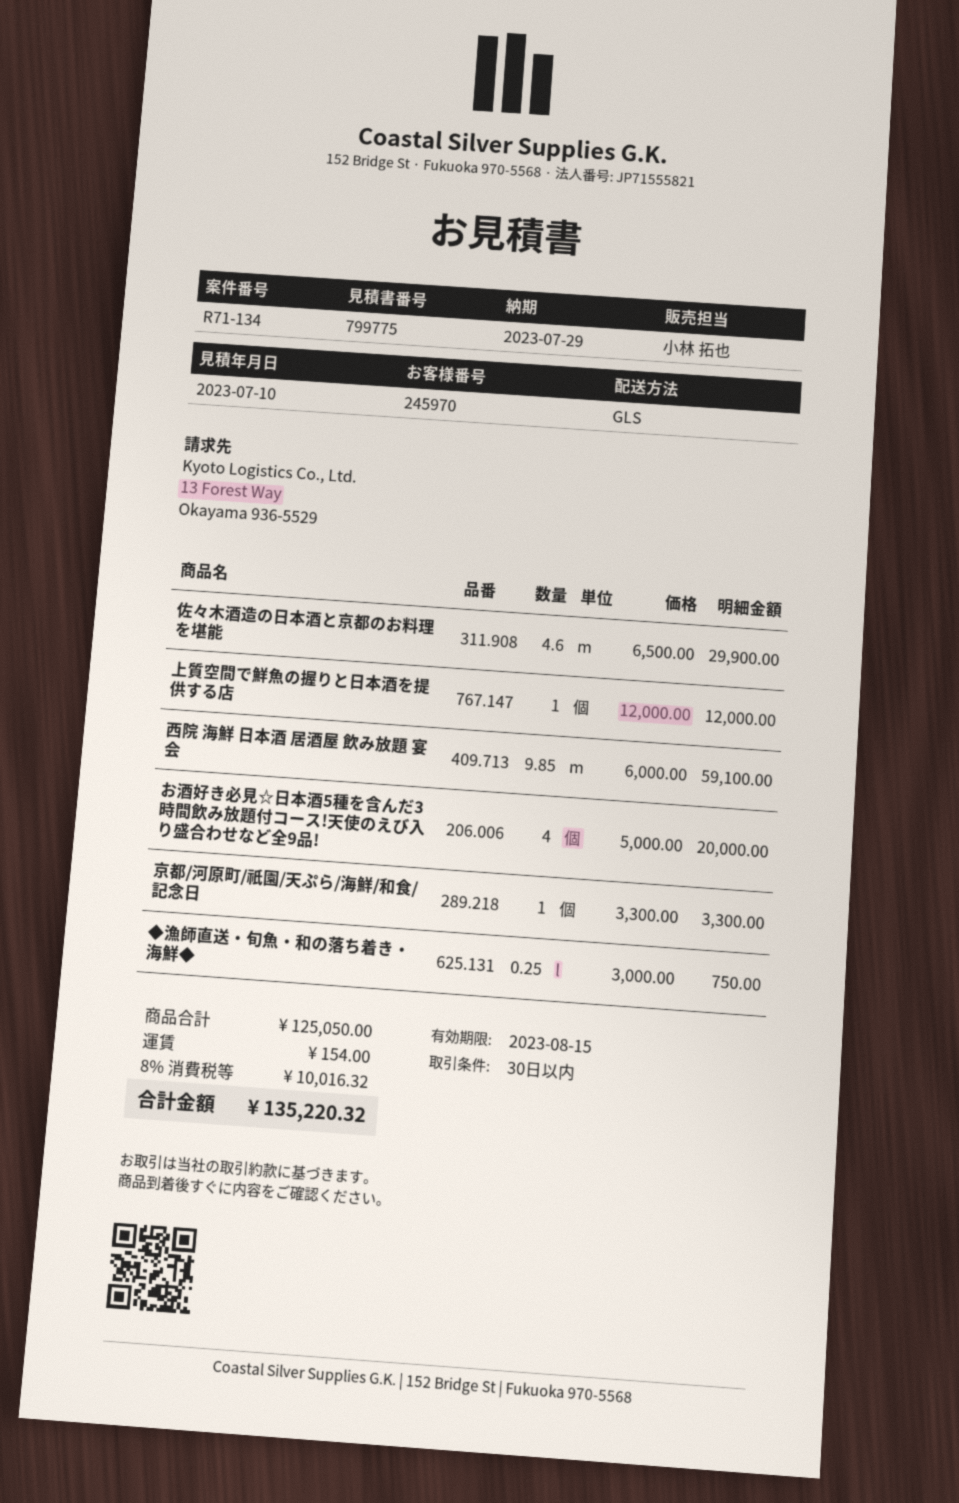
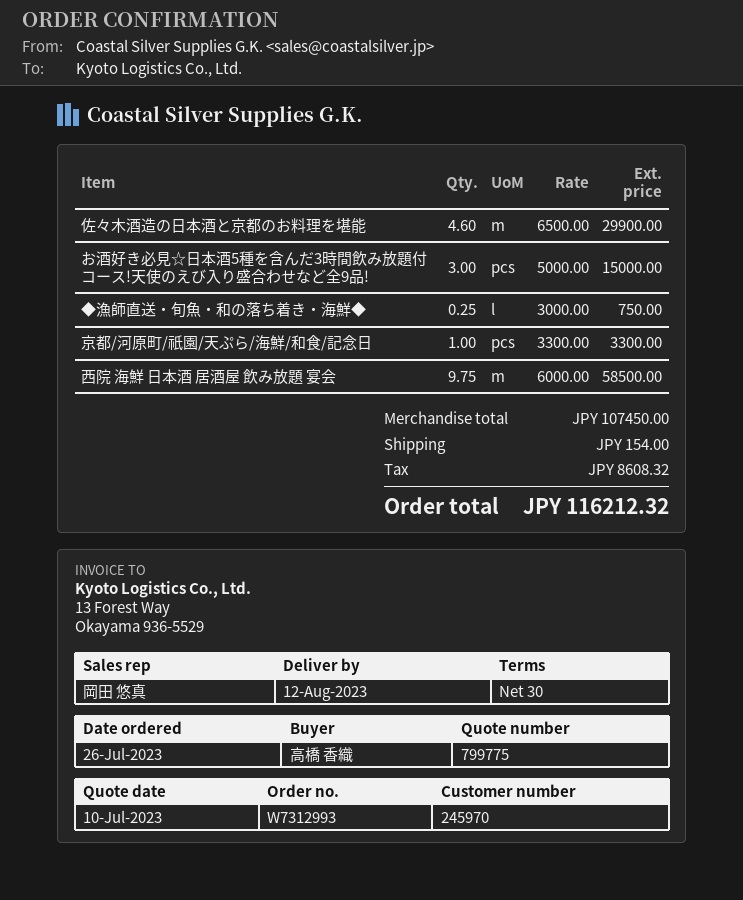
delivery date: 2023-07-29 -> 2023-08-12
sales rep: 小林 拓也 -> 岡田 悠真
上質空間で鮮魚の握りと日本酒を提供する店: 1 x 12000.00 = 12000.00 -> none
西院 海鮮 日本酒 居酒屋 飲み放題 宴会: 9.85 x 6000.00 = 59100.00 -> 9.75 x 6000.00 = 58500.00
お酒好き必見☆日本酒5種を含んだ3時間飲み放題付コース!天使のえび入り盛合わせなど全9品!: 4 x 5000.00 = 20000.00 -> 3 x 5000.00 = 15000.00
subtotal: 125050.00 -> 107450.00
tax: 10016.32 -> 8608.32
total: 135220.32 -> 116212.32

